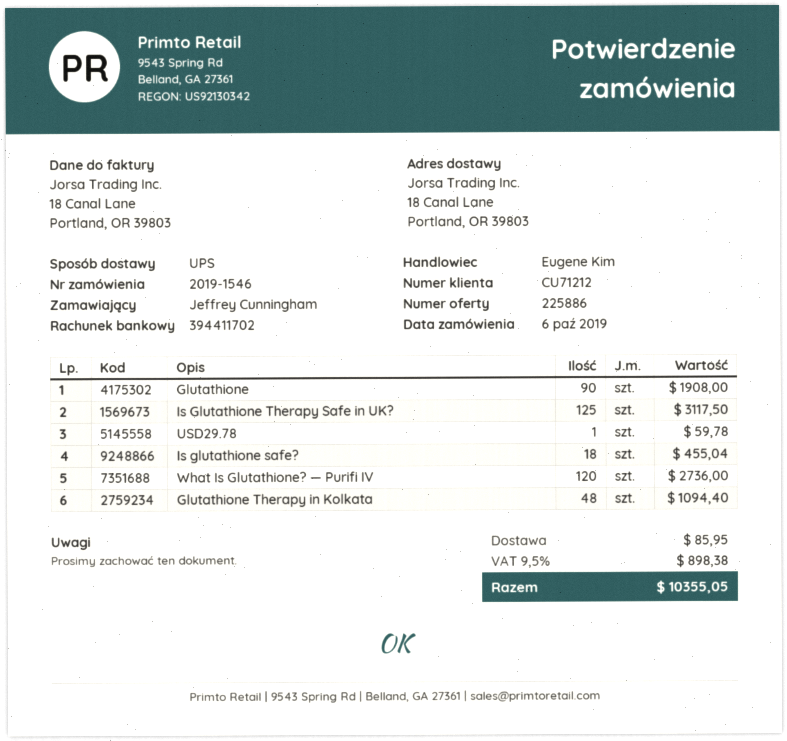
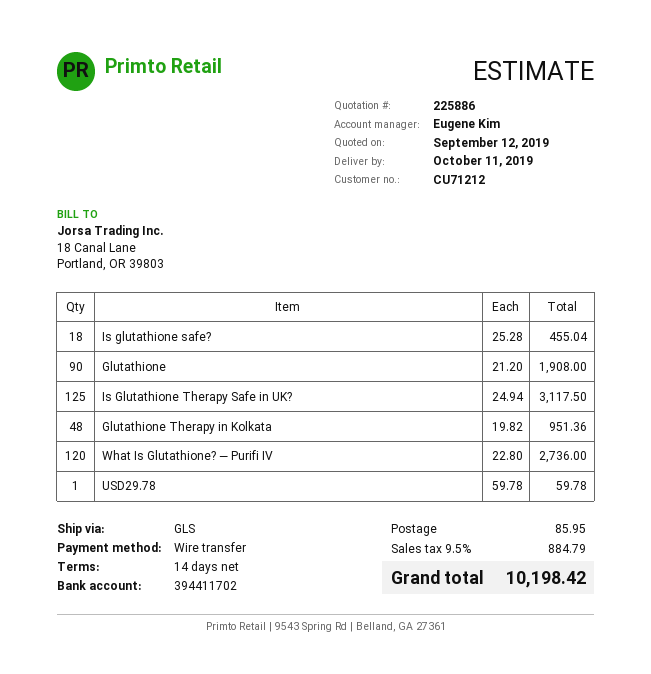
shipping method: UPS -> GLS
Glutathione Therapy in Kolkata: 48 for 1094.40 -> 48 for 951.36
tax: 9.5% = 898.38 -> 9.5% = 884.79
total: 10355.05 -> 10198.42

